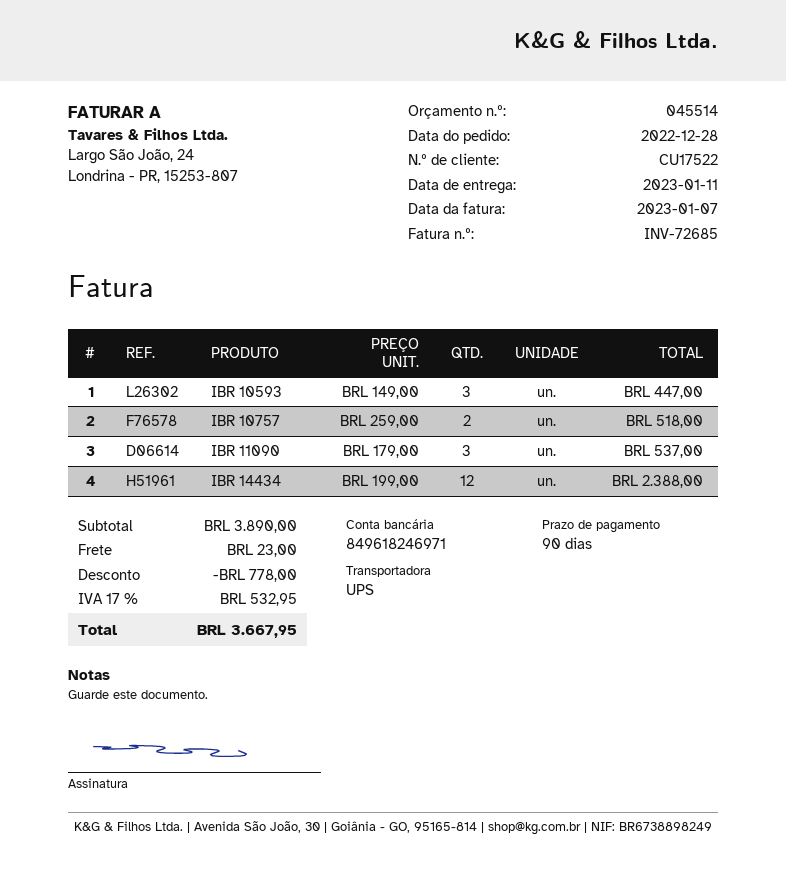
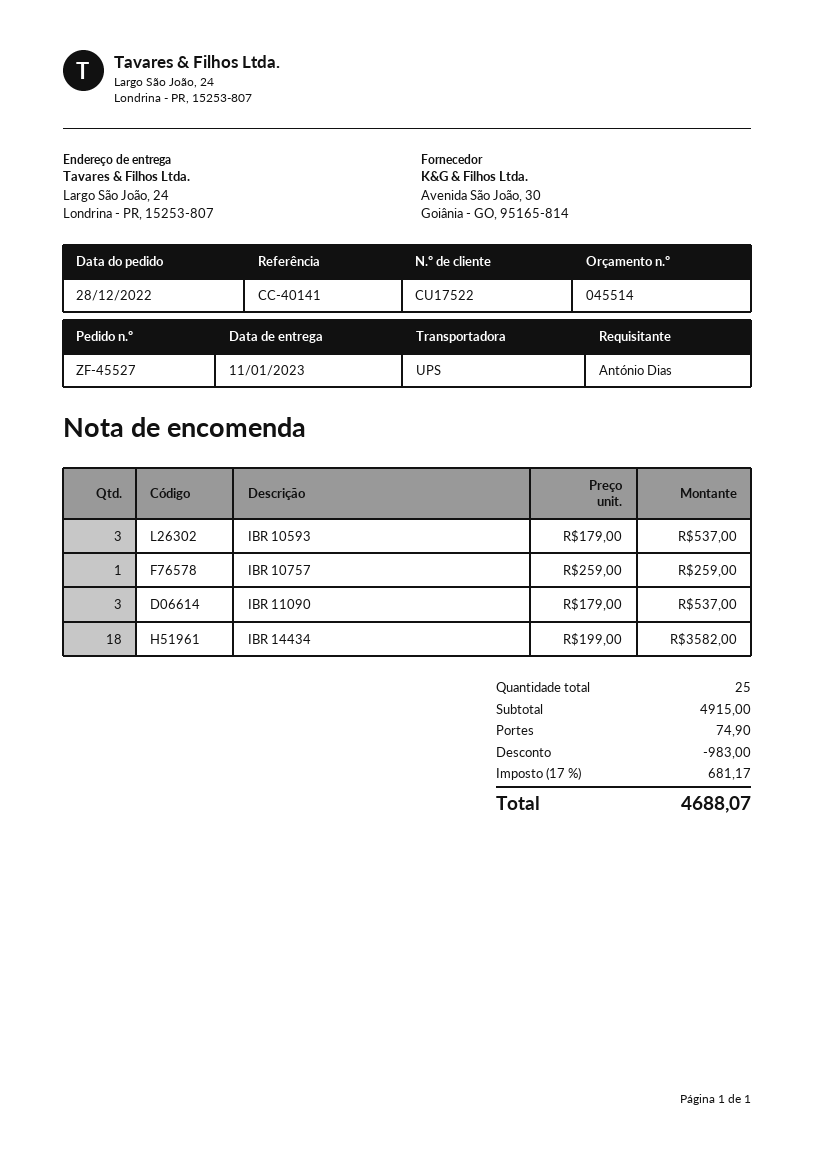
IBR 10593: 3 x 149.00 = 447.00 -> 3 x 179.00 = 537.00
IBR 10757: 2 x 259.00 = 518.00 -> 1 x 259.00 = 259.00
IBR 14434: 12 x 199.00 = 2388.00 -> 18 x 199.00 = 3582.00
subtotal: 3890.00 -> 4915.00
discount: 778.00 -> 983.00
shipping: 23.00 -> 74.90
tax: 17% = 532.95 -> 17% = 681.17
total: 3667.95 -> 4688.07

